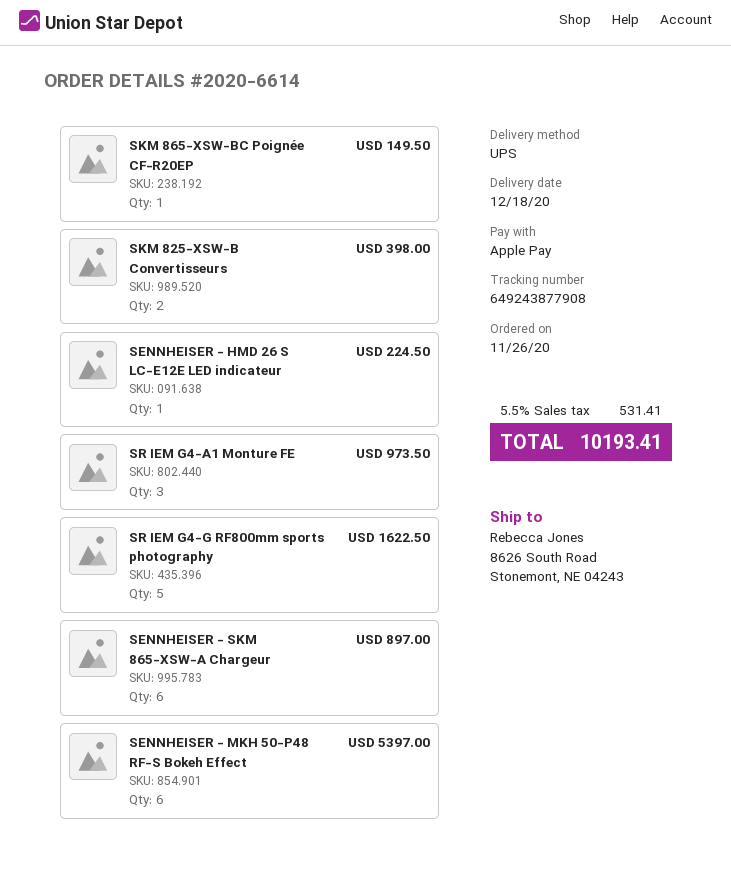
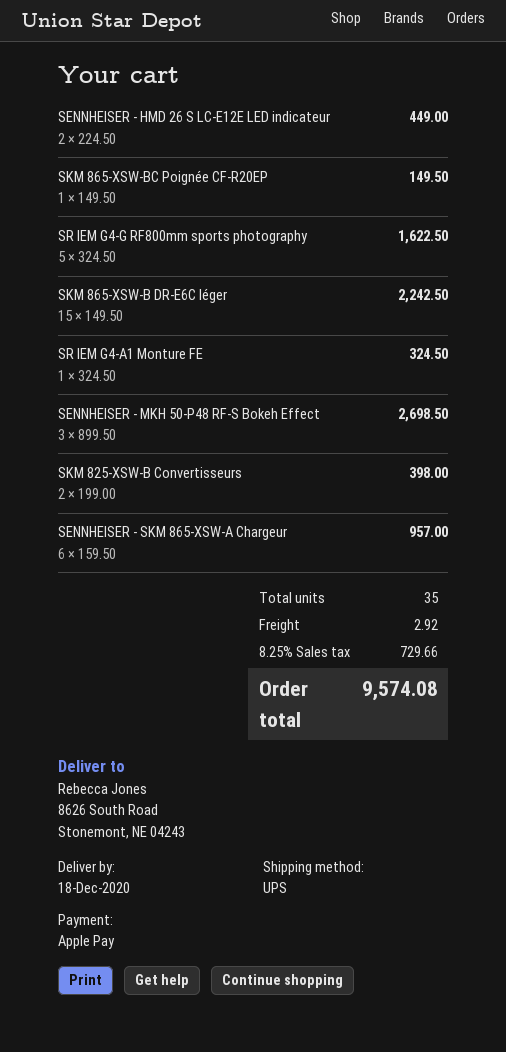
SENNHEISER - HMD 26 S LC-E12E LED indicateur: 1 for 224.50 -> 2 for 449.00
SR IEM G4-A1 Monture FE: 3 for 973.50 -> 1 for 324.50
SENNHEISER - SKM 865-XSW-A Chargeur: 6 for 897.00 -> 6 for 957.00
SENNHEISER - MKH 50-P48 RF-S Bokeh Effect: 6 for 5397.00 -> 3 for 2698.50
SKM 865-XSW-B DR-E6C léger: none -> 15 for 2242.50
shipping: none -> 2.92
tax: 5.5% = 531.41 -> 8.25% = 729.66
total: 10193.41 -> 9574.08

